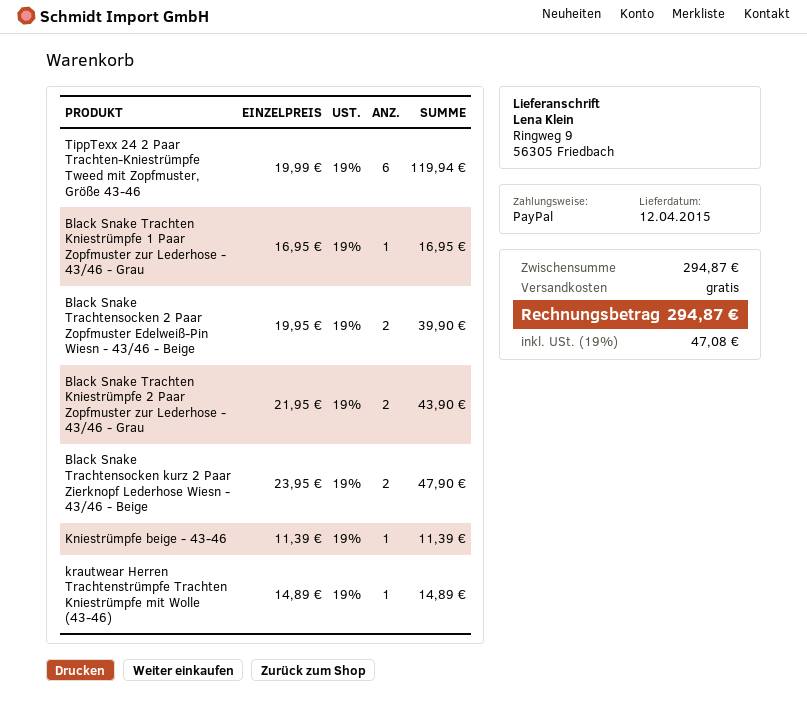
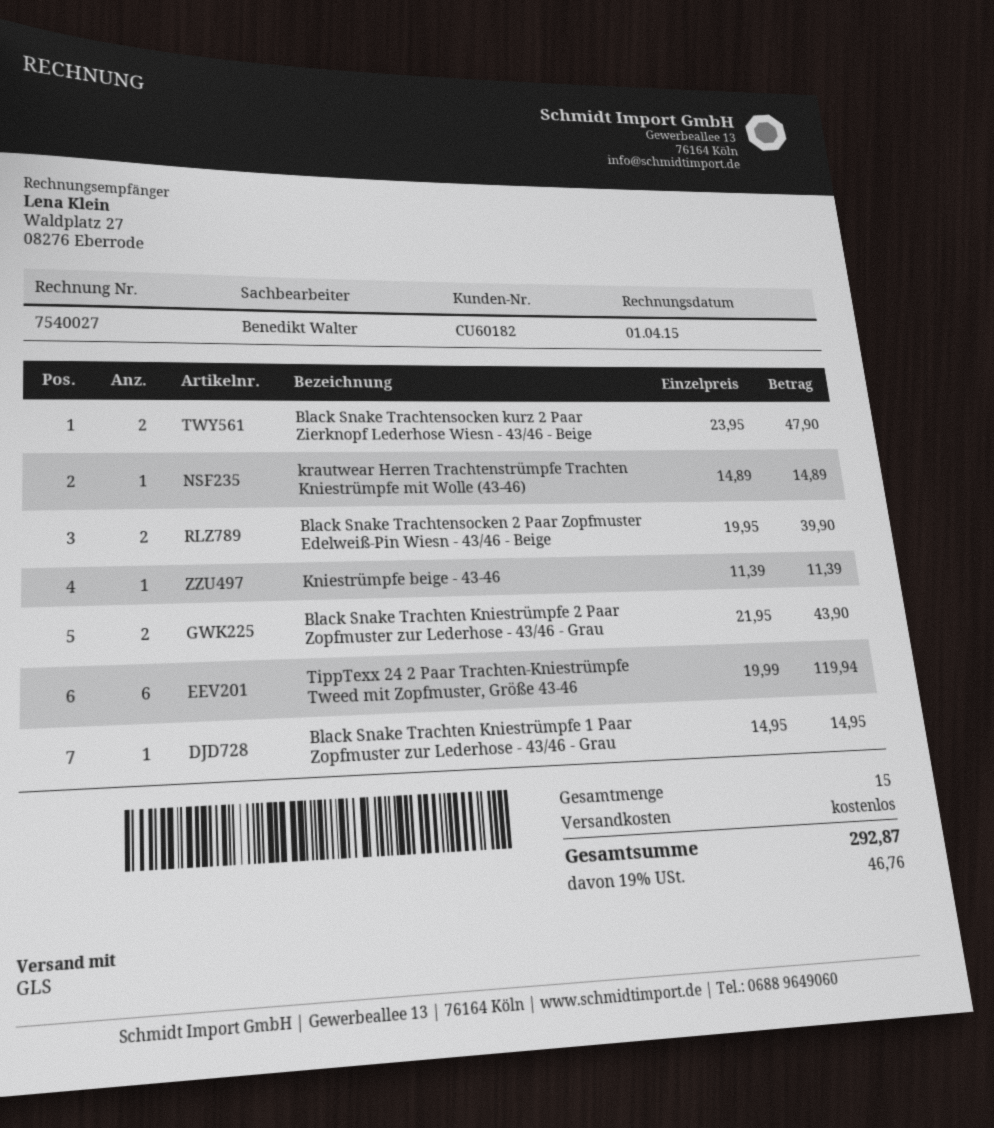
Black Snake Trachten Kniestrümpfe 1 Paar Zopfmuster zur Lederhose - 43/46 - Grau: 1 x 16.95 = 16.95 -> 1 x 14.95 = 14.95
tax: 19% = 47.08 -> 19% = 46.76
total: 294.87 -> 292.87

